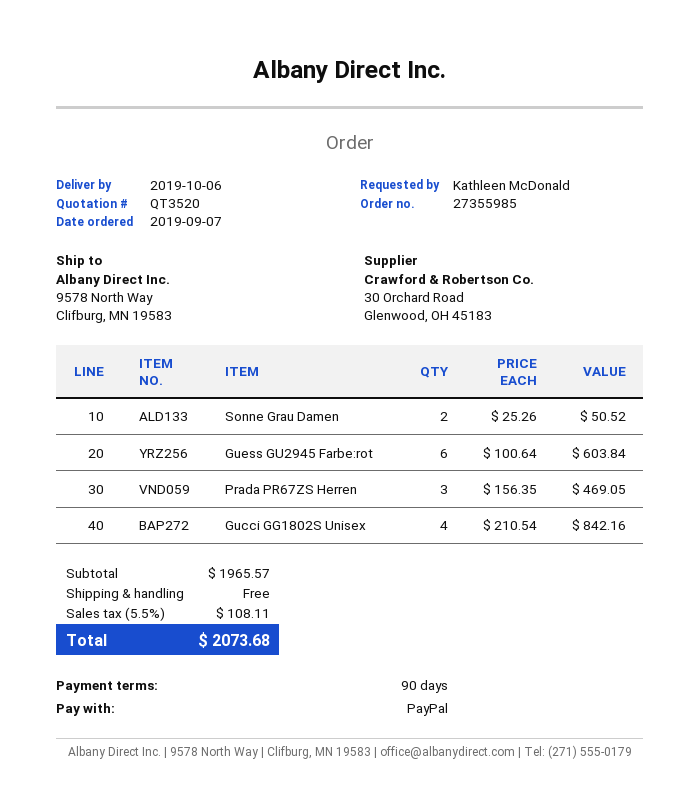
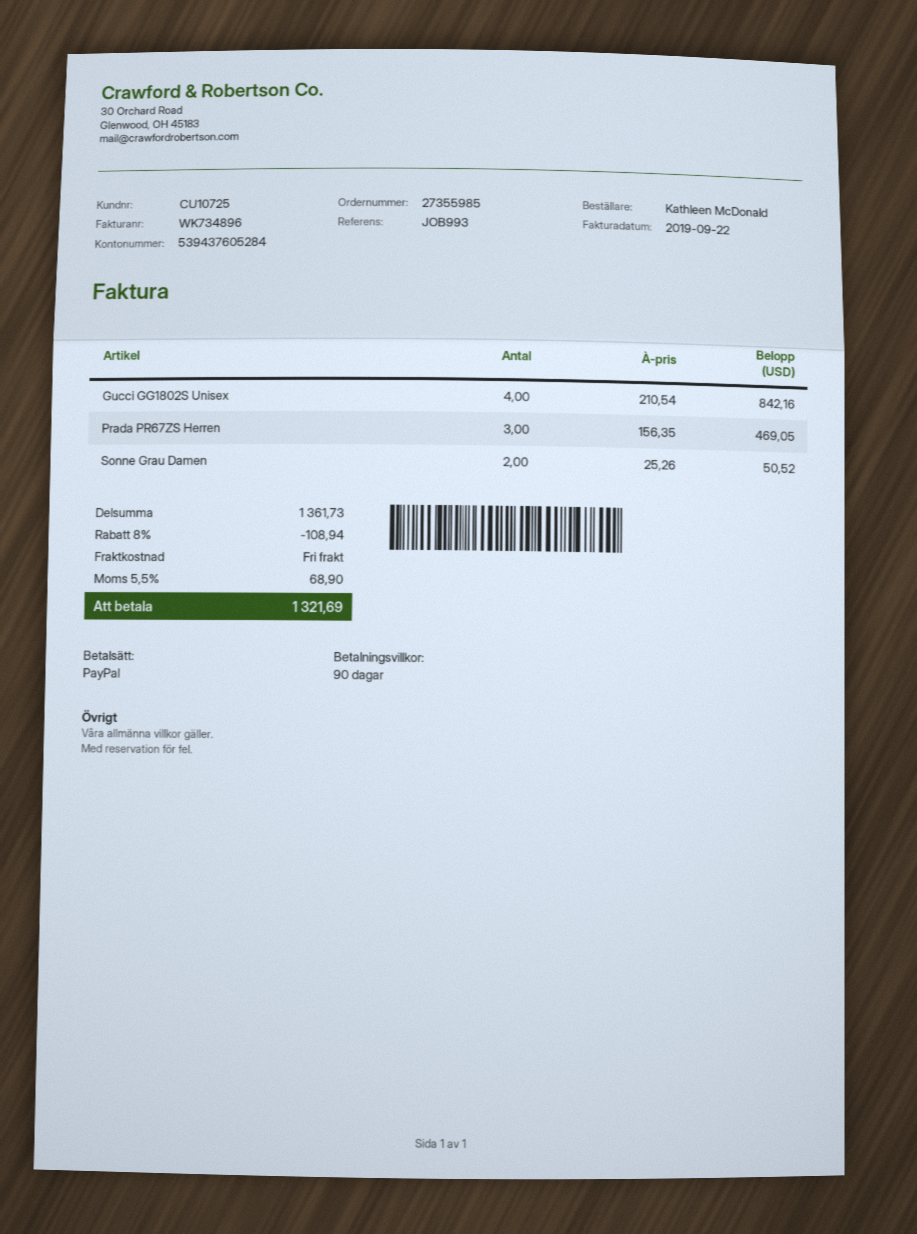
Guess GU2945 Farbe:rot: 6 x 100.64 = 603.84 -> none
subtotal: 1965.57 -> 1361.73
discount: none -> 8% = 108.94
tax: 5.5% = 108.11 -> 5.5% = 68.90
total: 2073.68 -> 1321.69

